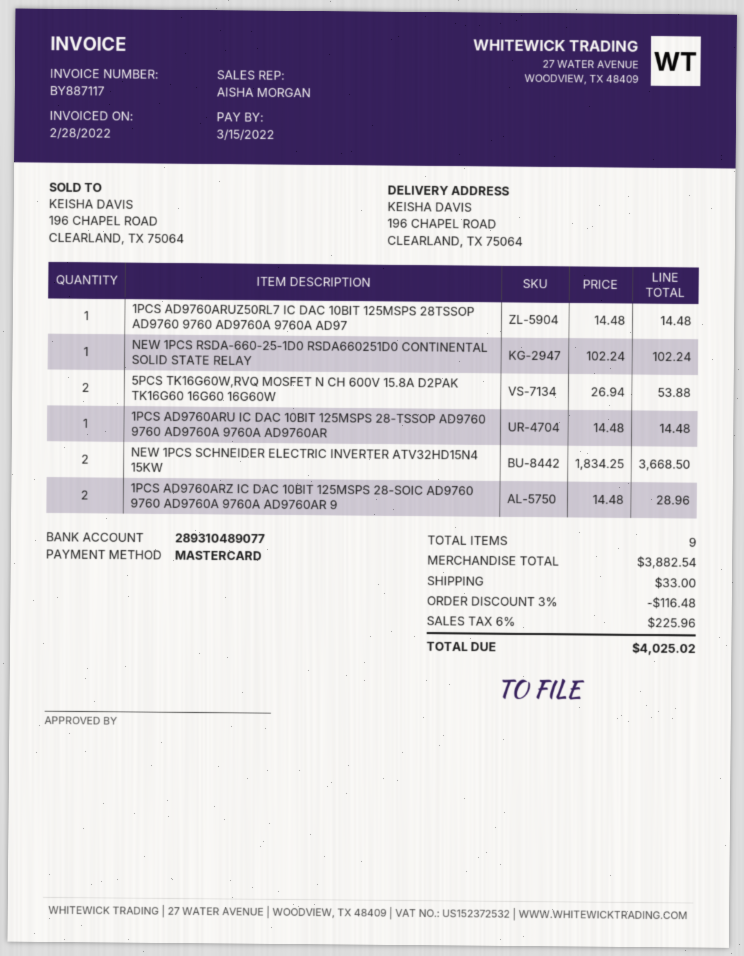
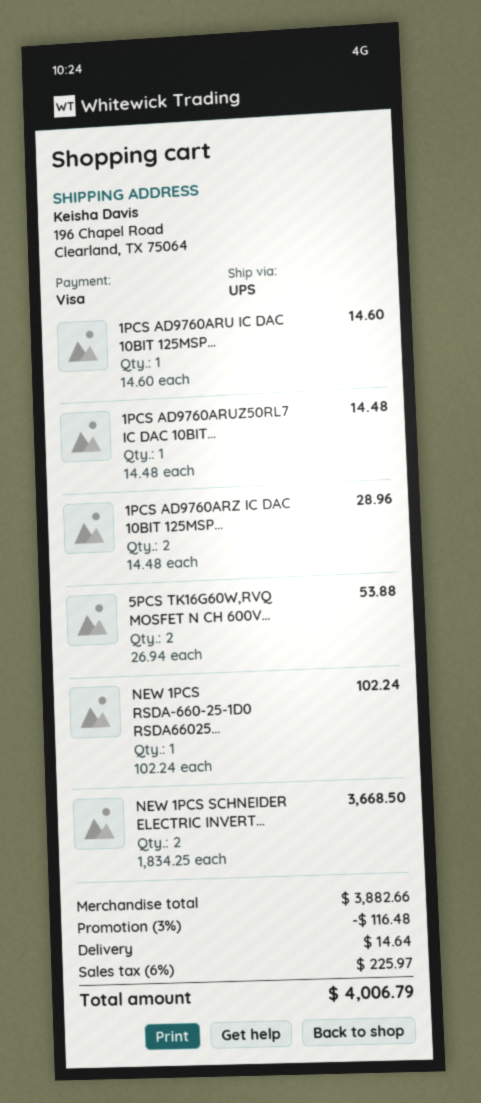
payment method: Mastercard -> Visa
1PCS AD9760ARU IC DAC 10BIT 125MSPS 28-TSSOP AD9760 9760 AD9760A 9760A AD9760AR: 1 x 14.48 = 14.48 -> 1 x 14.60 = 14.60
subtotal: 3882.54 -> 3882.66
shipping: 33.00 -> 14.64
tax: 6% = 225.96 -> 6% = 225.97
total: 4025.02 -> 4006.79

